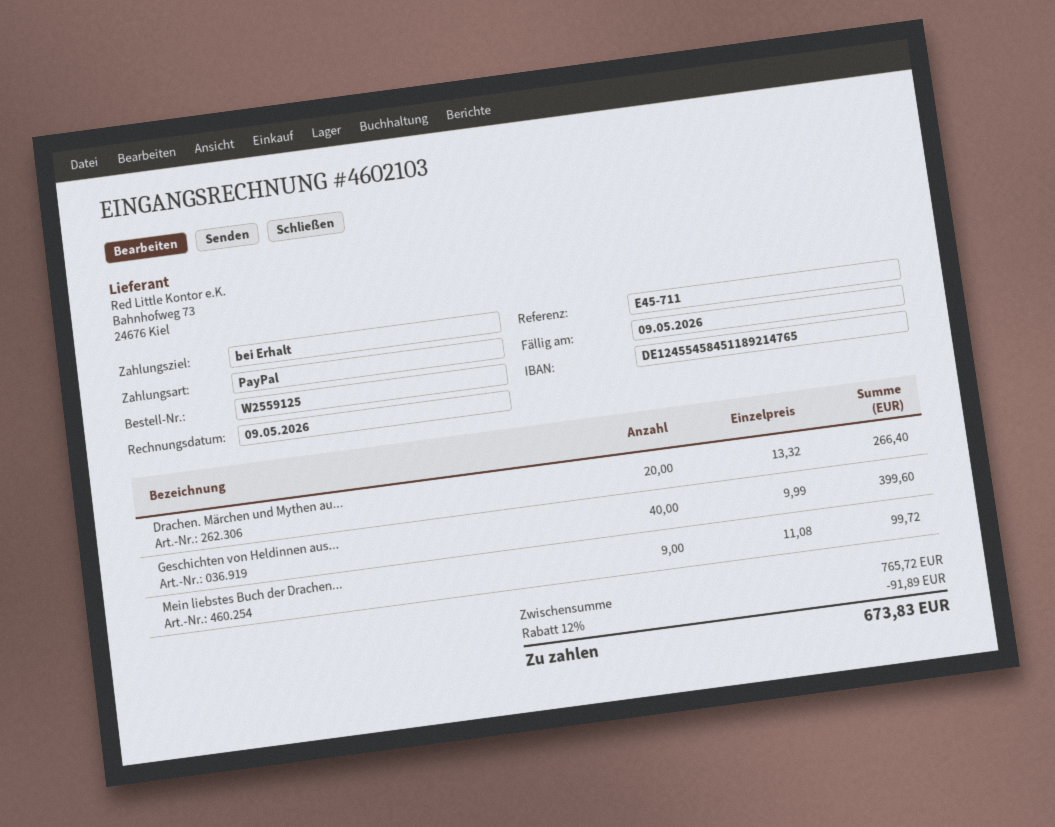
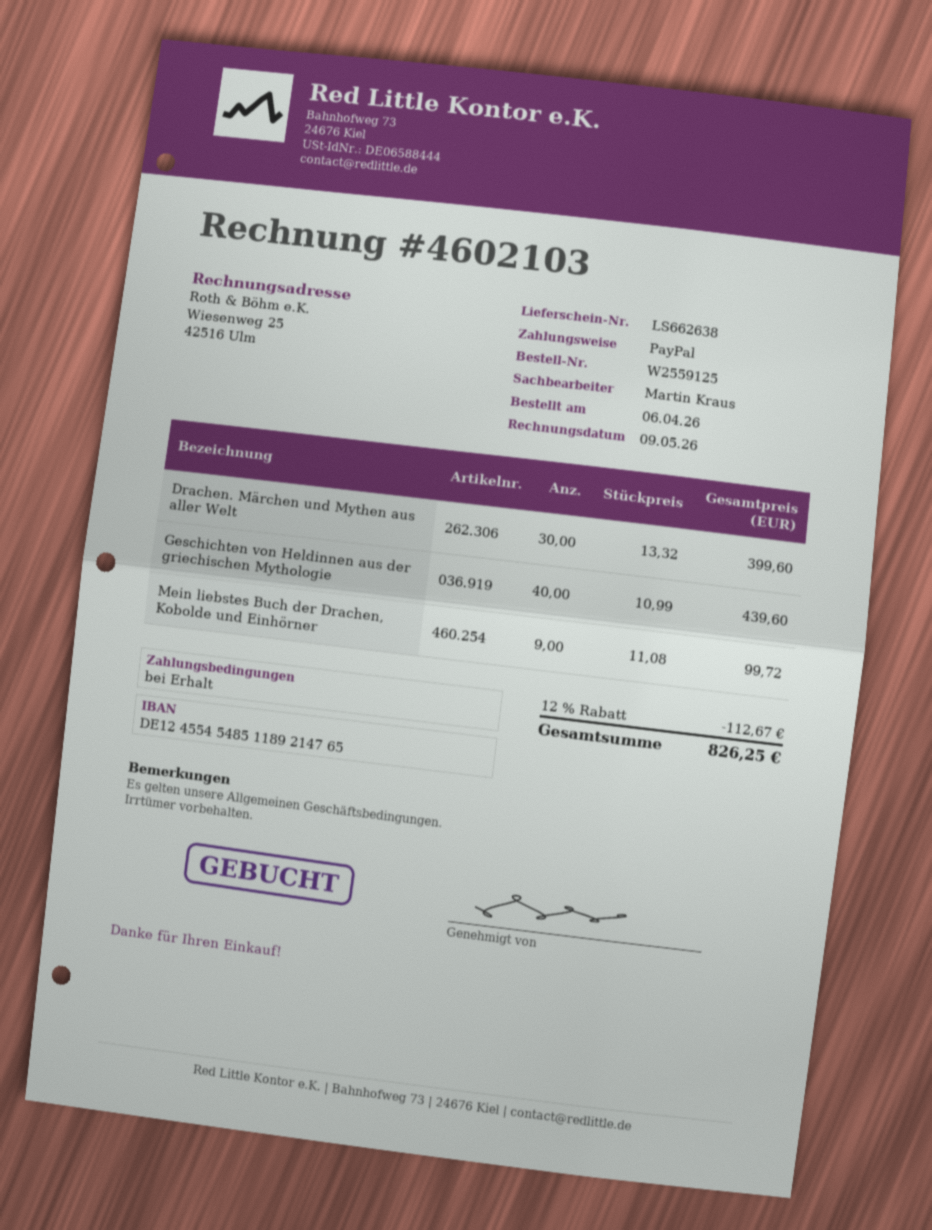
bank account: DE12455458451189214765 -> DE12455454851189214765
Drachen. Märchen und Mythen au...: 20 x 13.32 = 266.40 -> 30 x 13.32 = 399.60
Geschichten von Heldinnen aus...: 40 x 9.99 = 399.60 -> 40 x 10.99 = 439.60
discount: 12% = 91.89 -> 12% = 112.67
total: 673.83 -> 826.25

